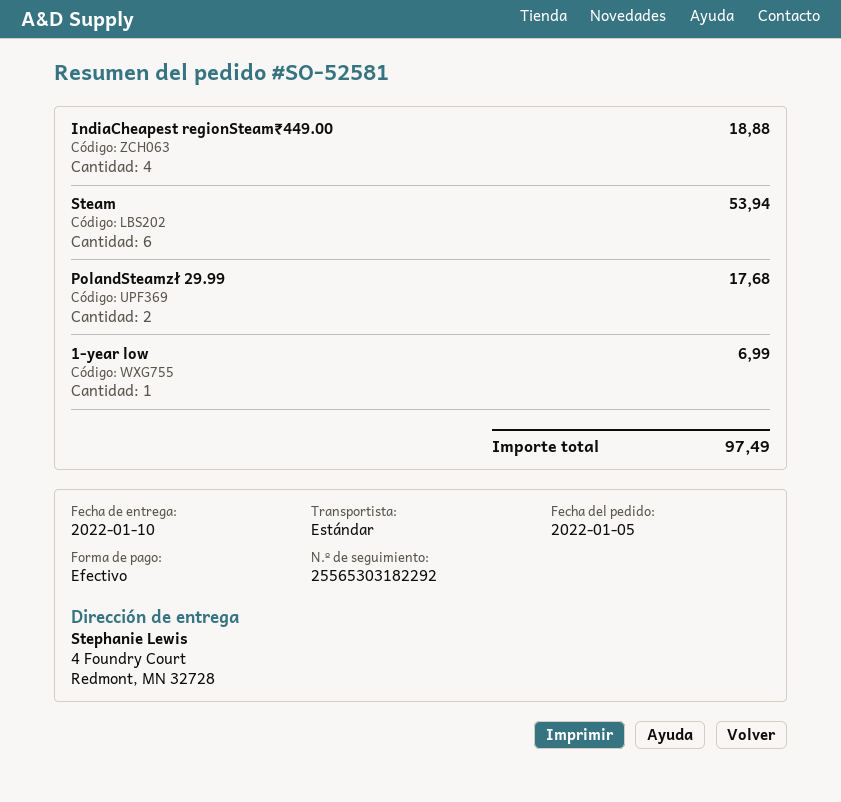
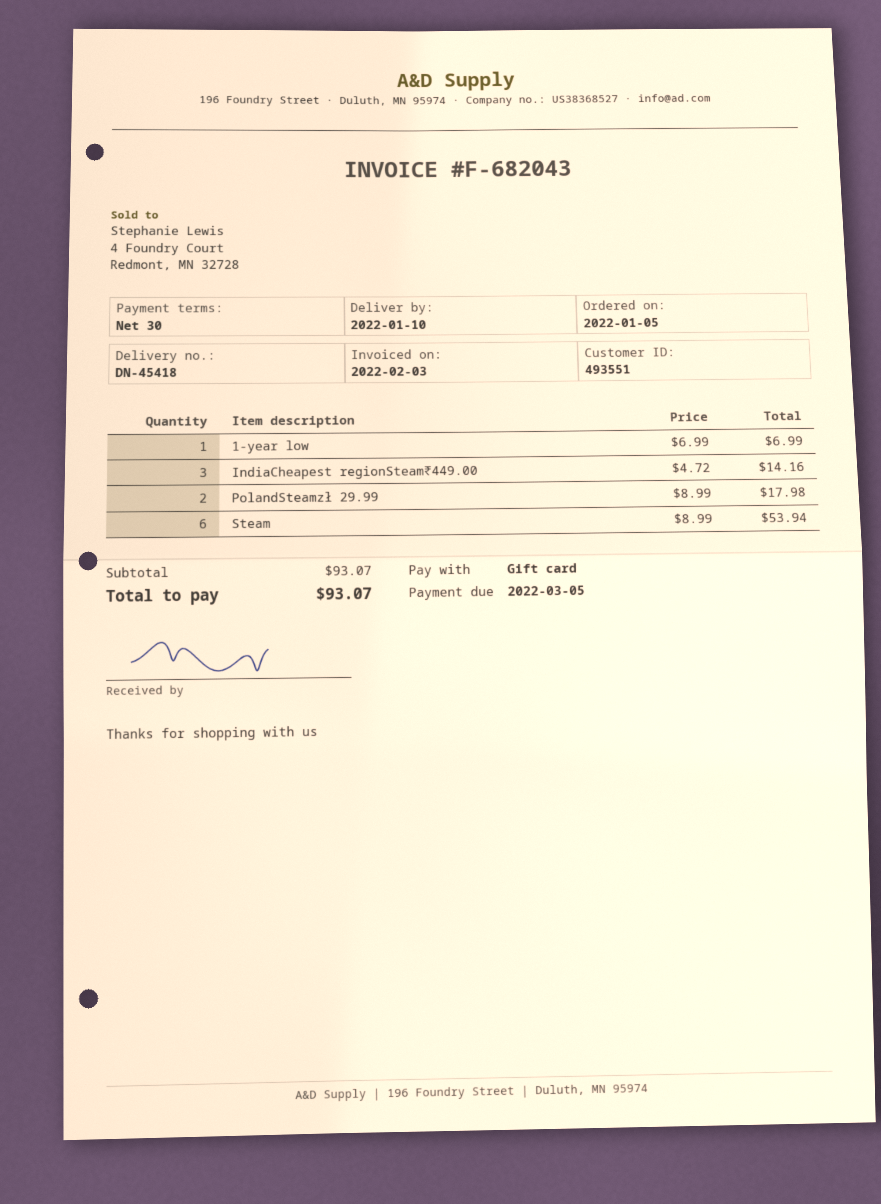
payment method: cash -> gift card
IndiaCheapest regionSteam₹449.00: 4 for 18.88 -> 3 for 14.16
PolandSteamzł 29.99: 2 for 17.68 -> 2 for 17.98
total: 97.49 -> 93.07

